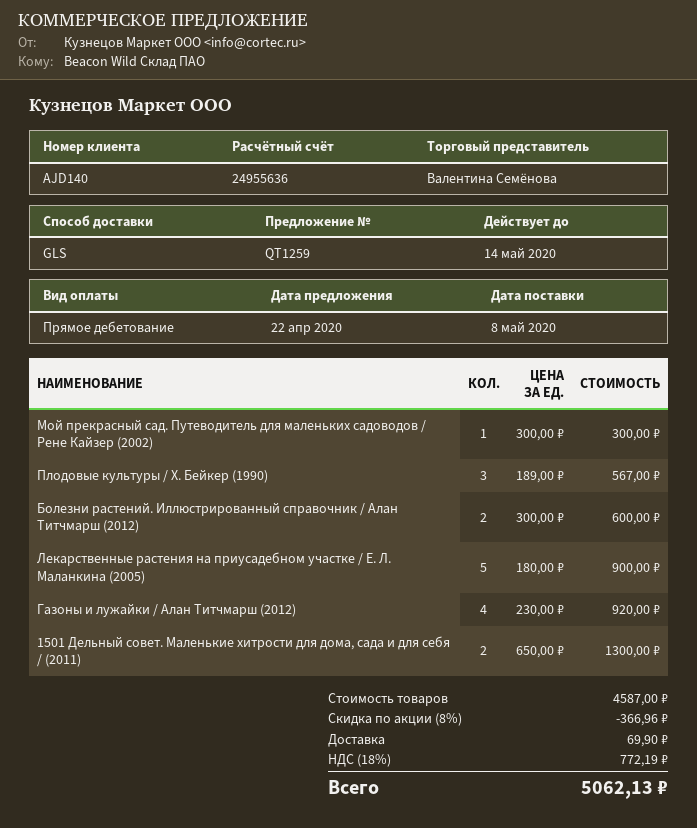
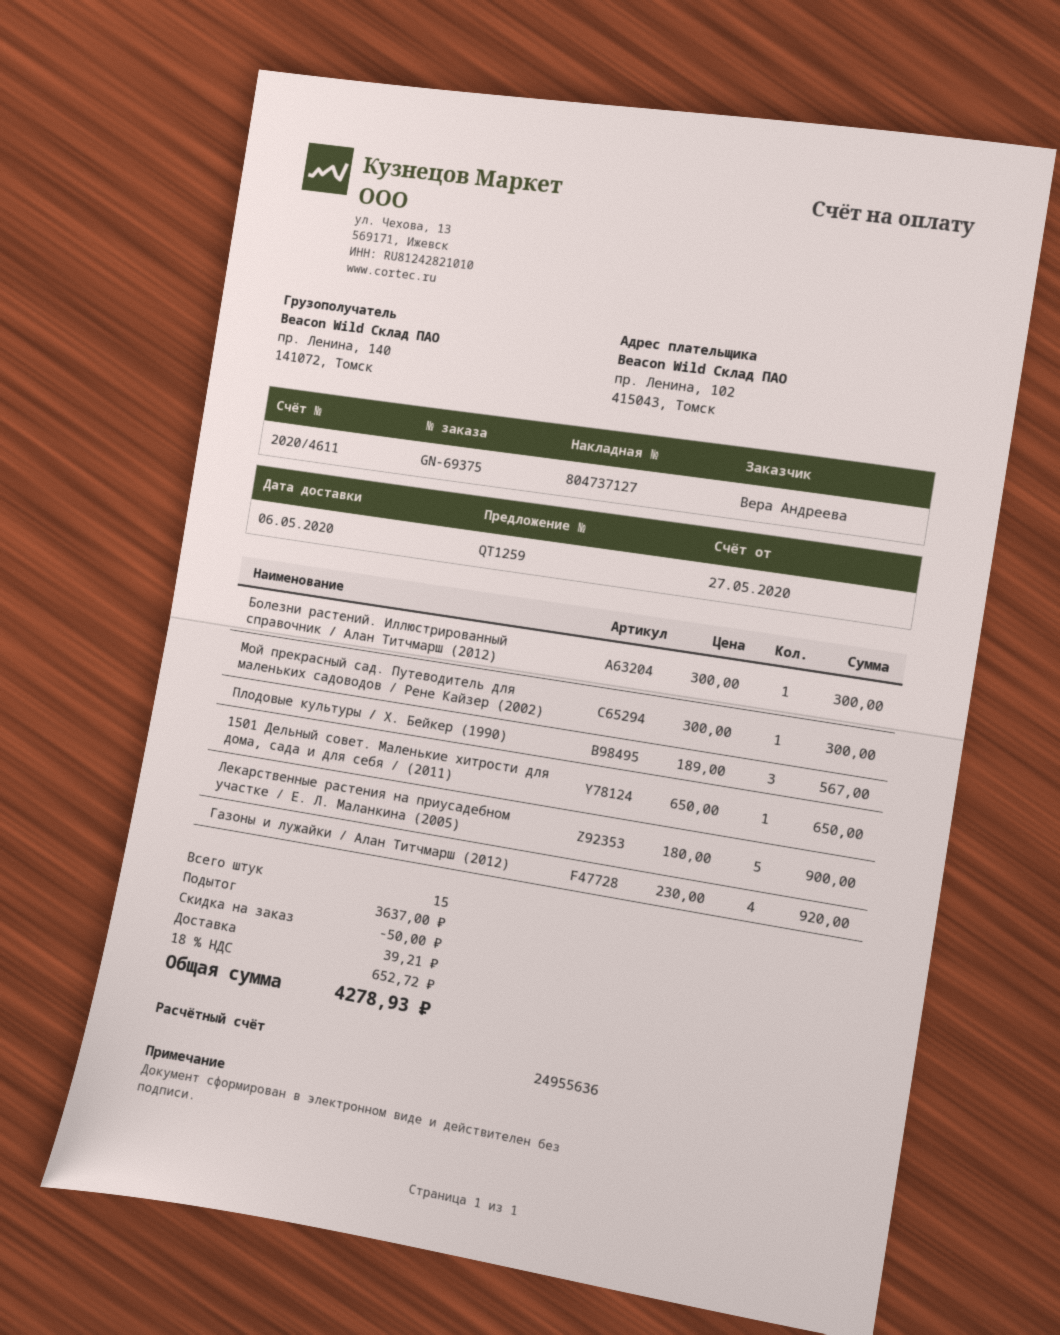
delivery date: 2020-05-08 -> 2020-05-06
Болезни растений. Иллюстрированный справочник / Алан Титчмарш (2012): 2 x 300.00 = 600.00 -> 1 x 300.00 = 300.00
1501 Дельный совет. Маленькие хитрости для дома, сада и для себя / (2011): 2 x 650.00 = 1300.00 -> 1 x 650.00 = 650.00
subtotal: 4587.00 -> 3637.00
discount: 366.96 -> 50.00
shipping: 69.90 -> 39.21
tax: 18% = 772.19 -> 18% = 652.72
total: 5062.13 -> 4278.93

